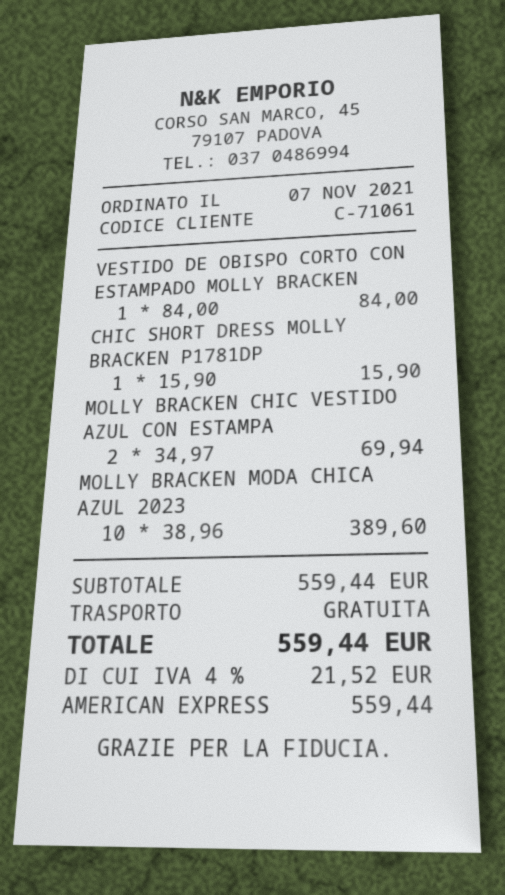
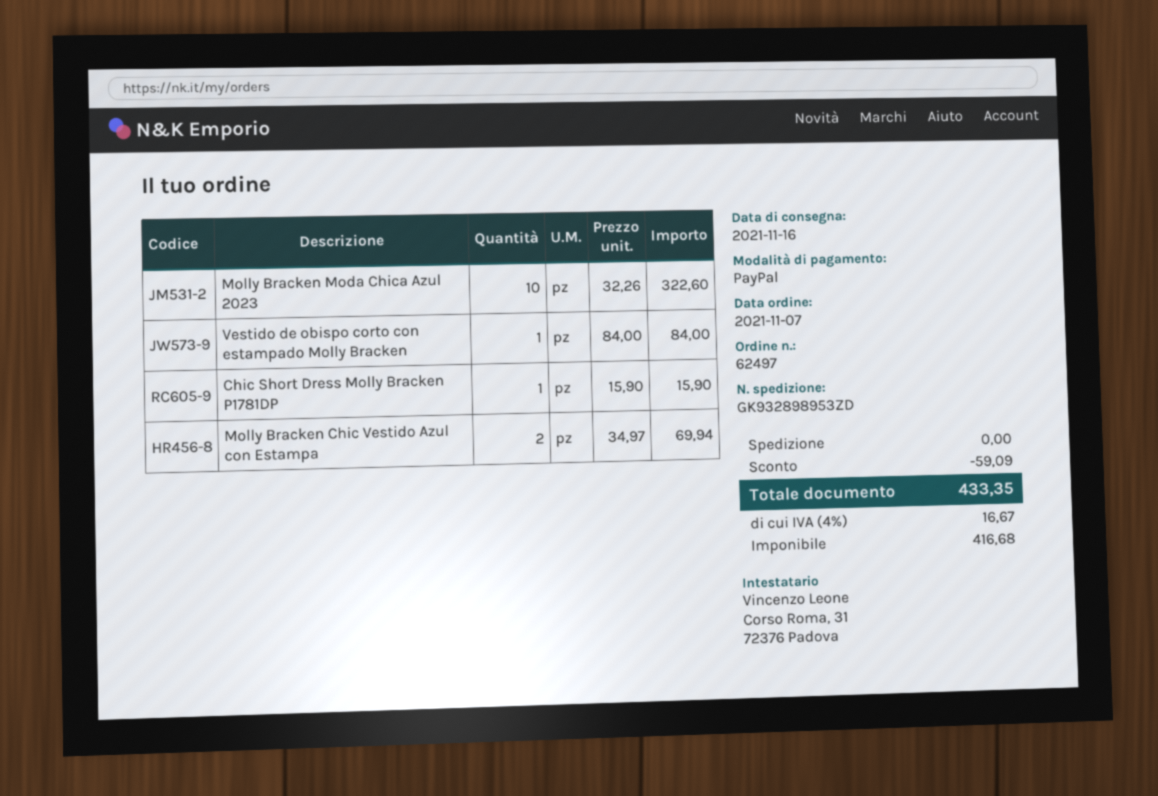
payment method: American Express -> PayPal
MOLLY BRACKEN MODA CHICA AZUL 2023: 10 x 38.96 = 389.60 -> 10 x 32.26 = 322.60
discount: none -> 59.09
tax: 4% = 21.52 -> 4% = 16.67
total: 559.44 -> 433.35

